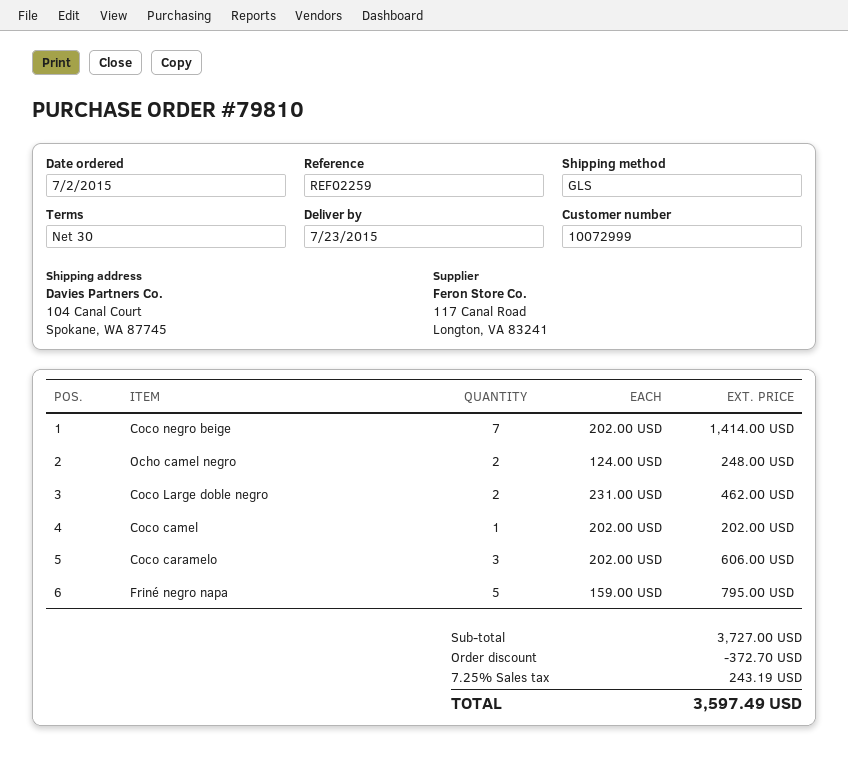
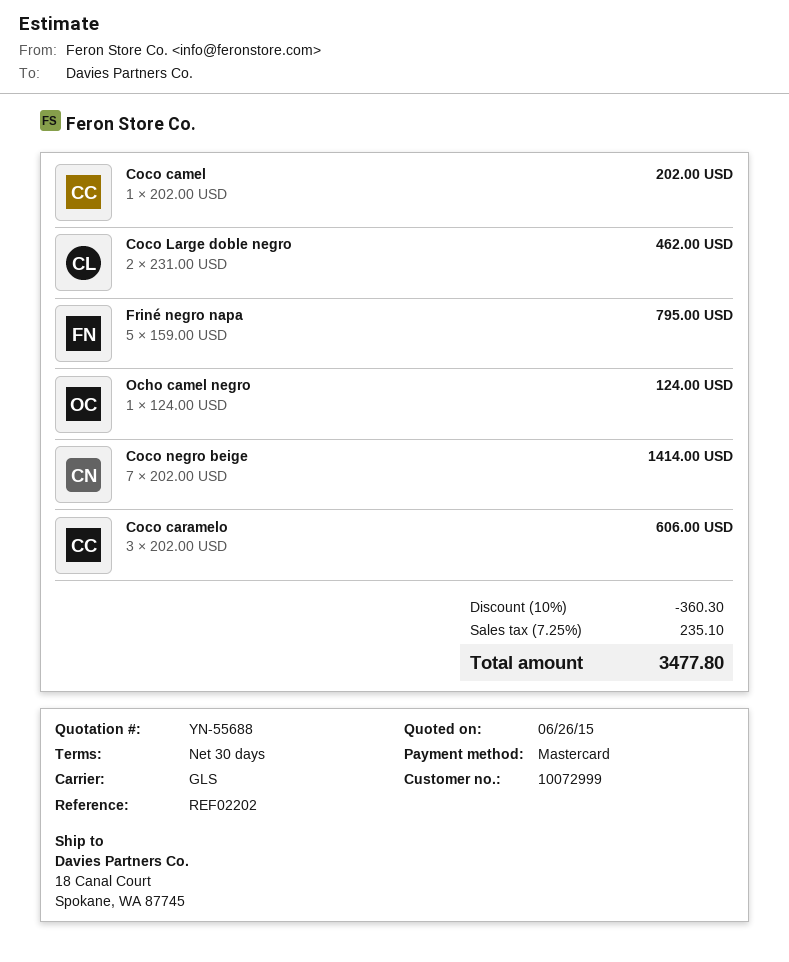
reference: REF02259 -> REF02202
ship to: 104 Canal Court, Spokane, WA 87745 -> 18 Canal Court, Spokane, WA 87745
Ocho camel negro: 2 x 124.00 = 248.00 -> 1 x 124.00 = 124.00
discount: 372.70 -> 360.30
tax: 7.25% = 243.19 -> 7.25% = 235.10
total: 3597.49 -> 3477.80

